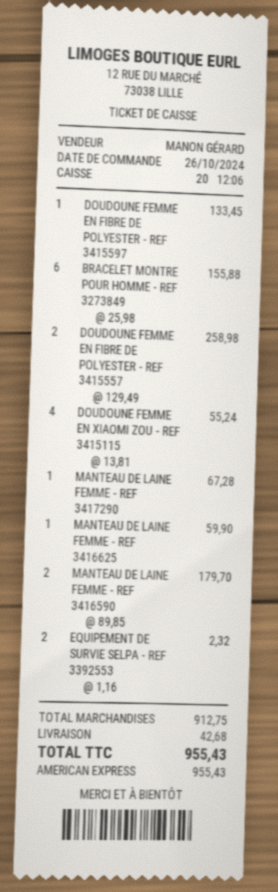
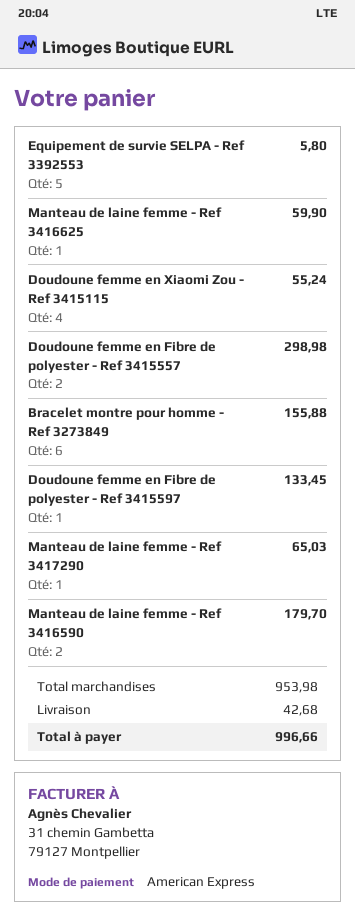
DOUDOUNE FEMME EN FIBRE DE POLYESTER - REF 3415557: 2 for 258.98 -> 2 for 298.98
MANTEAU DE LAINE FEMME - REF 3417290: 1 for 67.28 -> 1 for 65.03
EQUIPEMENT DE SURVIE SELPA - REF 3392553: 2 for 2.32 -> 5 for 5.80
subtotal: 912.75 -> 953.98
total: 955.43 -> 996.66

